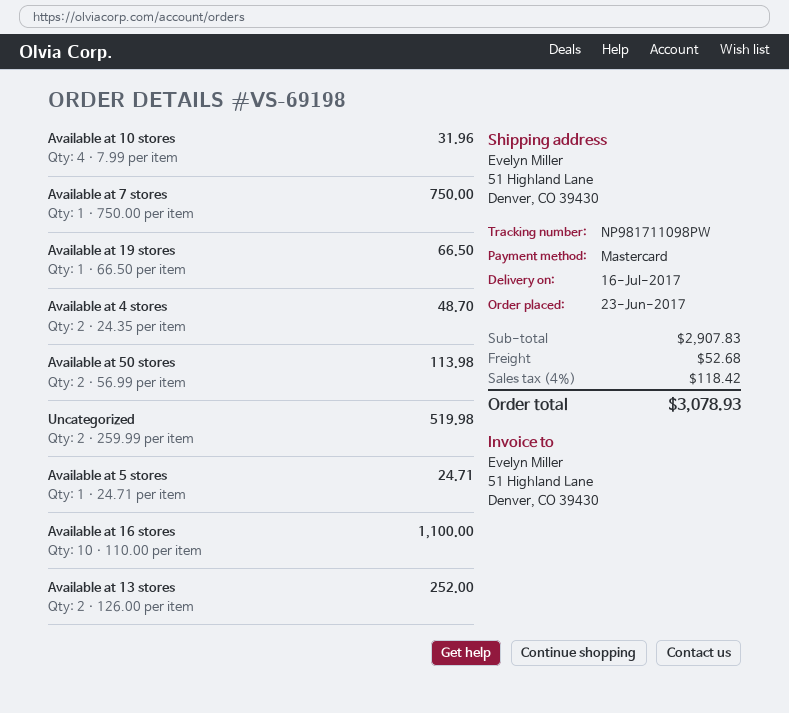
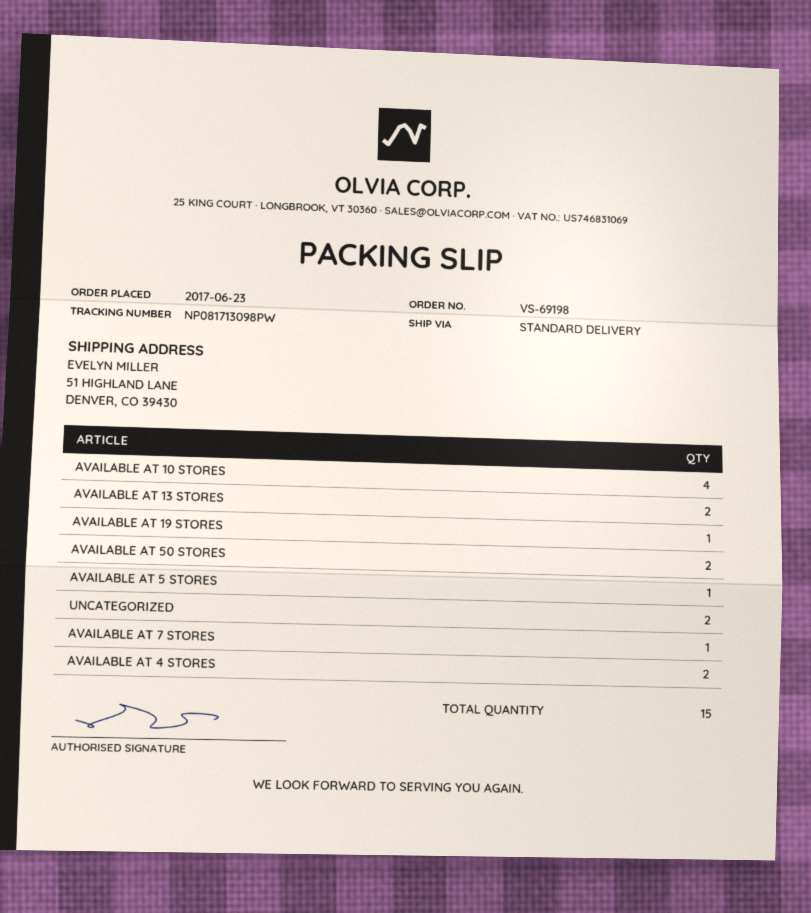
tracking number: NP981711098PW -> NP081713098PW
Available at 16 stores: 10 -> none

